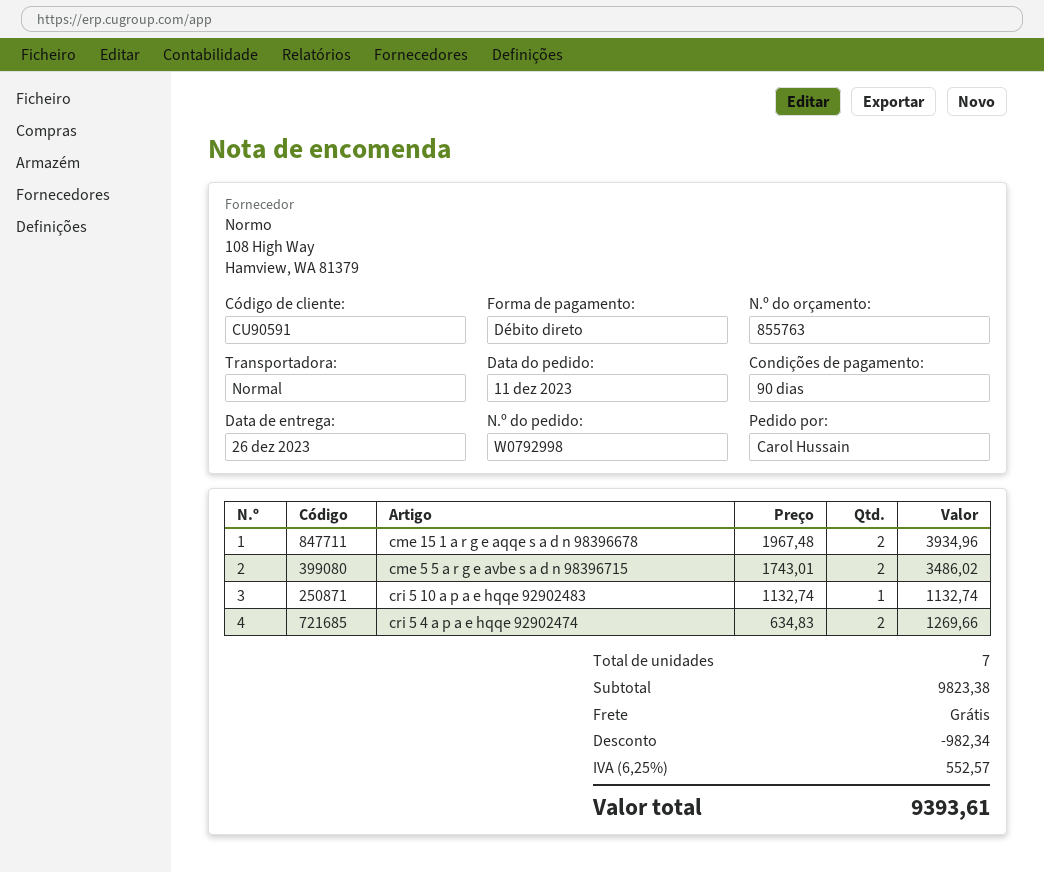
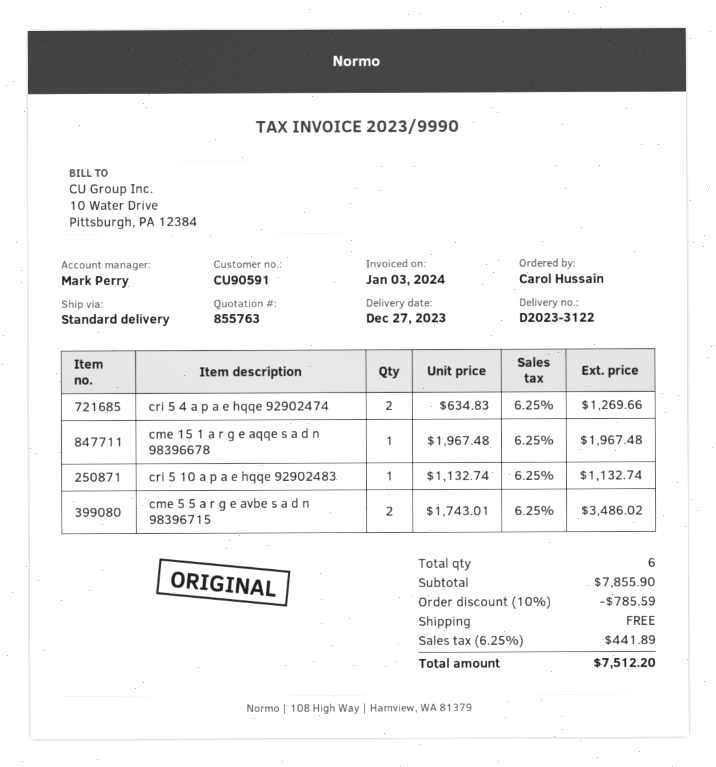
delivery date: 2023-12-26 -> 2023-12-27
cme 15 1 a r g e aqqe s a d n 98396678: 2 x 1967.48 = 3934.96 -> 1 x 1967.48 = 1967.48
total quantity: 7 -> 6
subtotal: 9823.38 -> 7855.90
discount: 982.34 -> 785.59
tax: 6.25% = 552.57 -> 6.25% = 441.89
total: 9393.61 -> 7512.20

